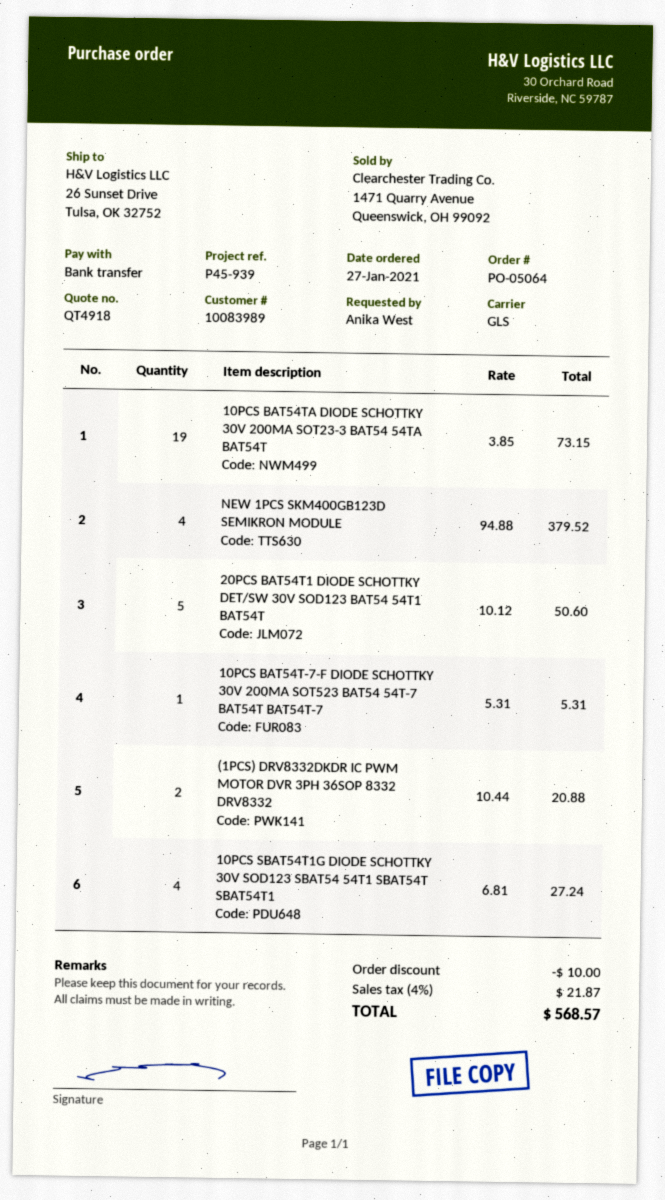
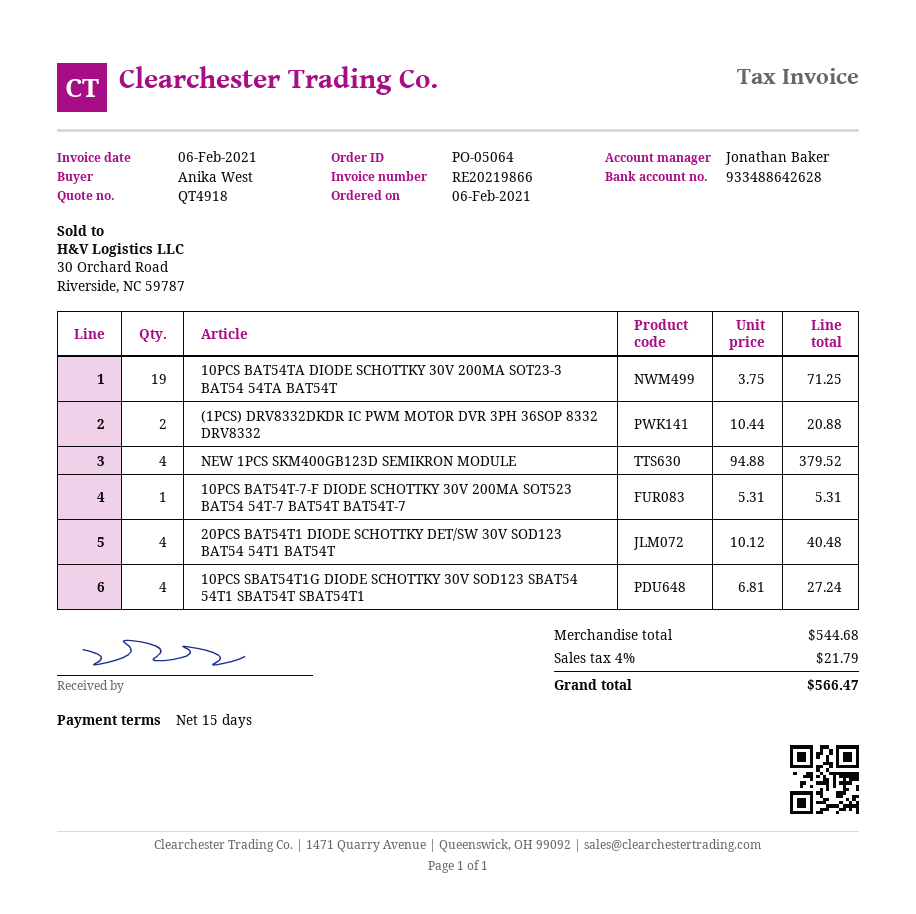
order date: 2021-01-27 -> 2021-02-06
10PCS BAT54TA DIODE SCHOTTKY 30V 200MA SOT23-3 BAT54 54TA BAT54T: 19 x 3.85 = 73.15 -> 19 x 3.75 = 71.25
20PCS BAT54T1 DIODE SCHOTTKY DET/SW 30V SOD123 BAT54 54T1 BAT54T: 5 x 10.12 = 50.60 -> 4 x 10.12 = 40.48
discount: 10.00 -> none
tax: 4% = 21.87 -> 4% = 21.79
total: 568.57 -> 566.47

